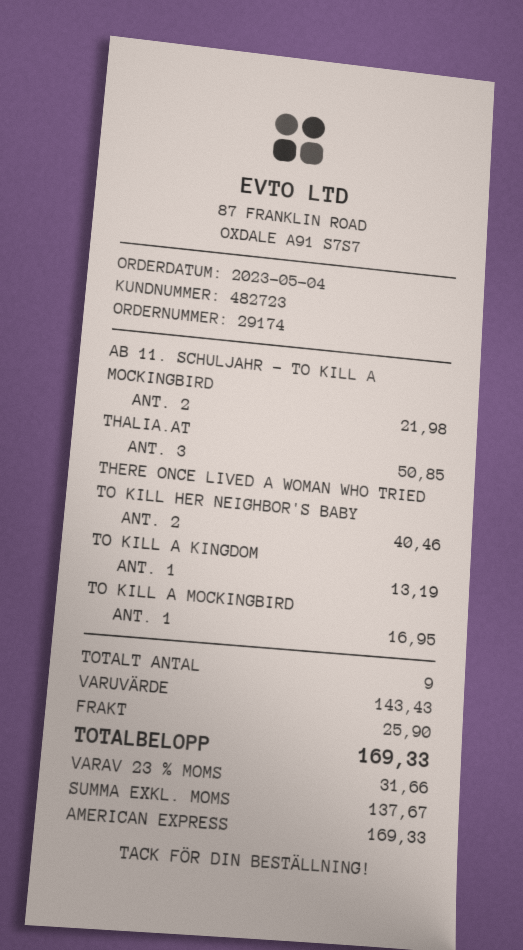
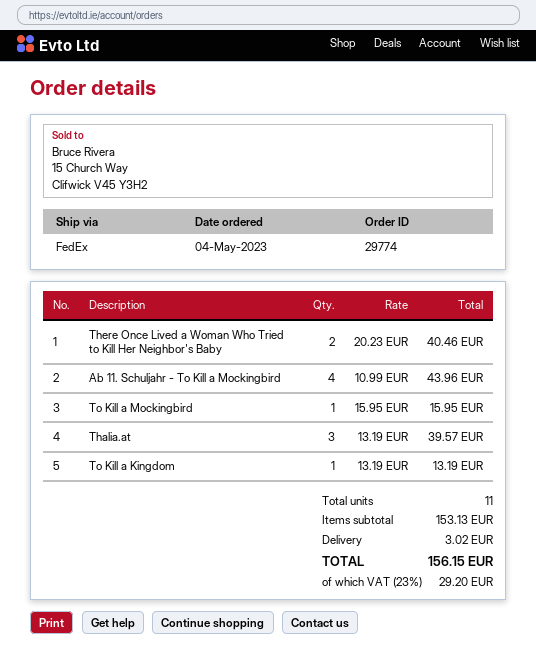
order number: 29174 -> 29774
AB 11. SCHULJAHR - TO KILL A MOCKINGBIRD: 2 for 21.98 -> 4 for 43.96
THALIA.AT: 3 for 50.85 -> 3 for 39.57
TO KILL A MOCKINGBIRD: 1 for 16.95 -> 1 for 15.95
total quantity: 9 -> 11
subtotal: 143.43 -> 153.13
shipping: 25.90 -> 3.02
tax: 23% = 31.66 -> 23% = 29.20
total: 169.33 -> 156.15

